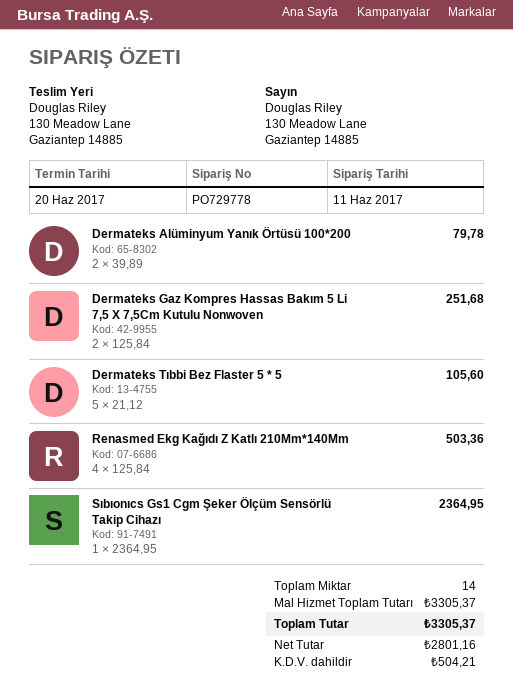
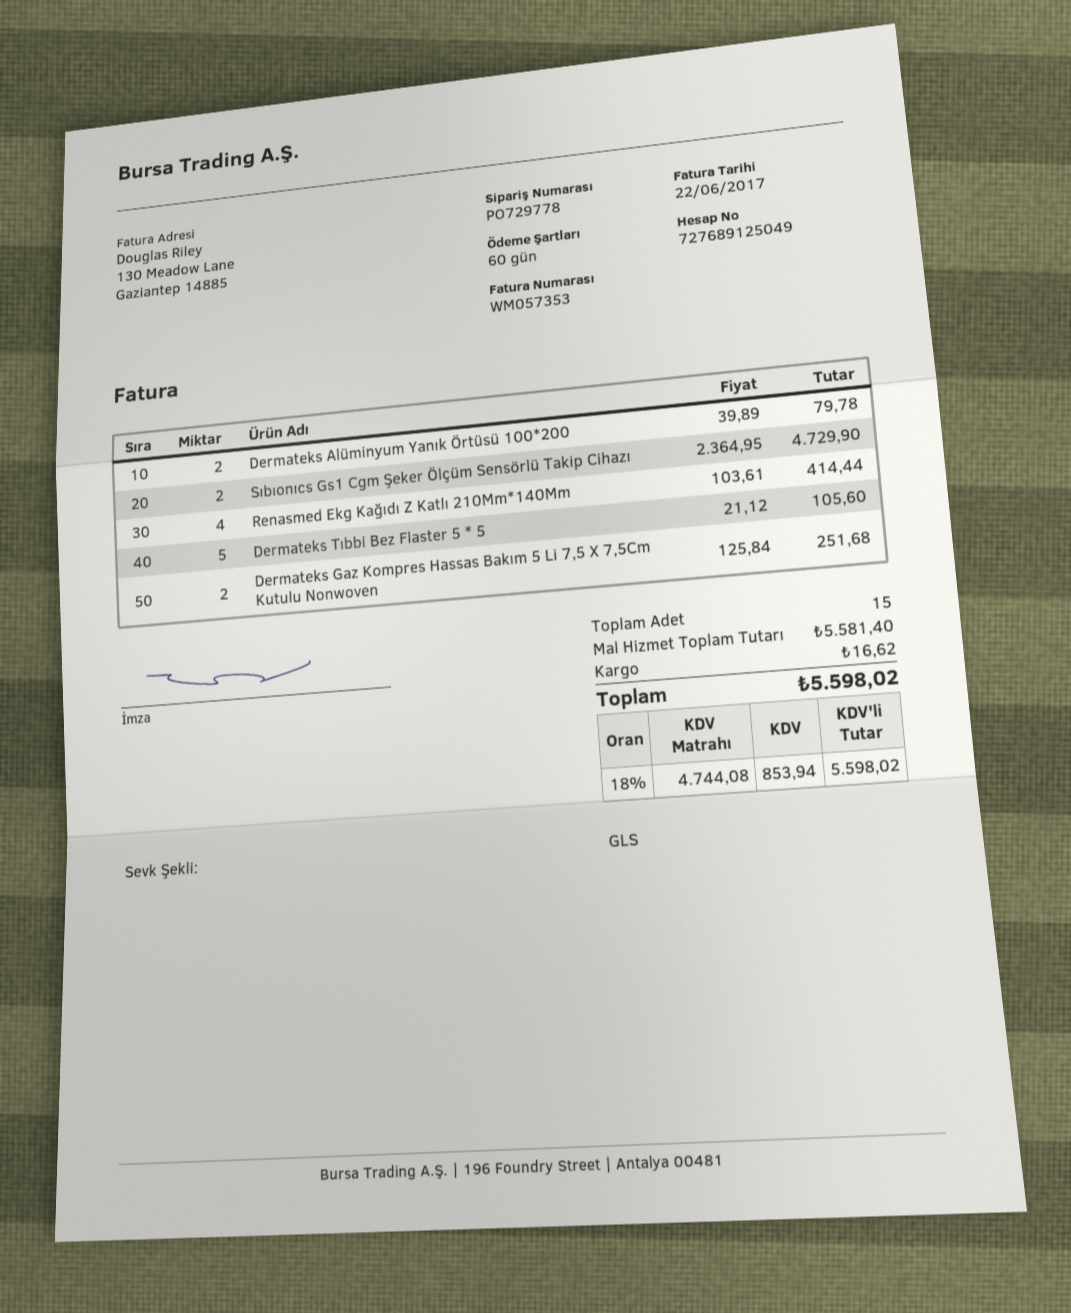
Renasmed Ekg Kağıdı Z Katlı 210Mm*140Mm: 4 x 125.84 = 503.36 -> 4 x 103.61 = 414.44
Sıbıonıcs Gs1 Cgm Şeker Ölçüm Sensörlü Takip Cihazı: 1 x 2364.95 = 2364.95 -> 2 x 2364.95 = 4729.90
total quantity: 14 -> 15
subtotal: 3305.37 -> 5581.40
shipping: none -> 16.62
net: 2801.16 -> 4744.08
tax: 504.21 -> 853.94
total: 3305.37 -> 5598.02

